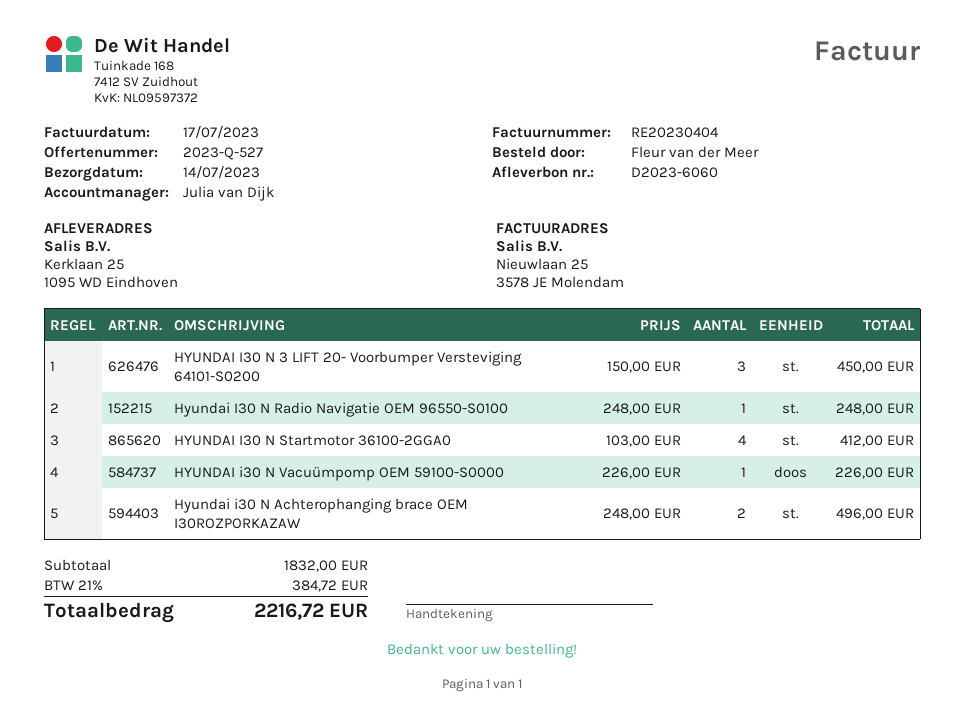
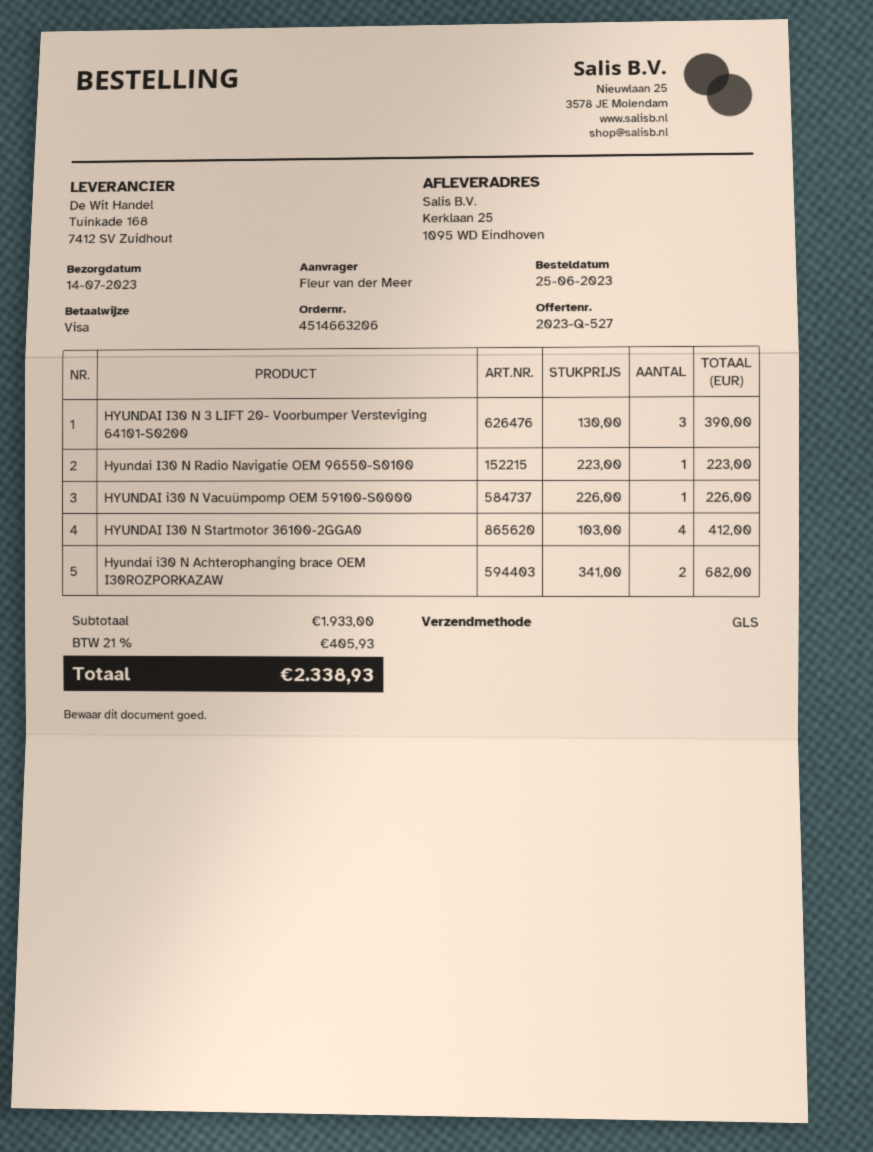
HYUNDAI I30 N 3 LIFT 20- Voorbumper Versteviging 64101-S0200: 3 x 150.00 = 450.00 -> 3 x 130.00 = 390.00
Hyundai I30 N Radio Navigatie OEM 96550-S0100: 1 x 248.00 = 248.00 -> 1 x 223.00 = 223.00
Hyundai i30 N Achterophanging brace OEM I30ROZPORKAZAW: 2 x 248.00 = 496.00 -> 2 x 341.00 = 682.00
subtotal: 1832.00 -> 1933.00
tax: 21% = 384.72 -> 21% = 405.93
total: 2216.72 -> 2338.93

